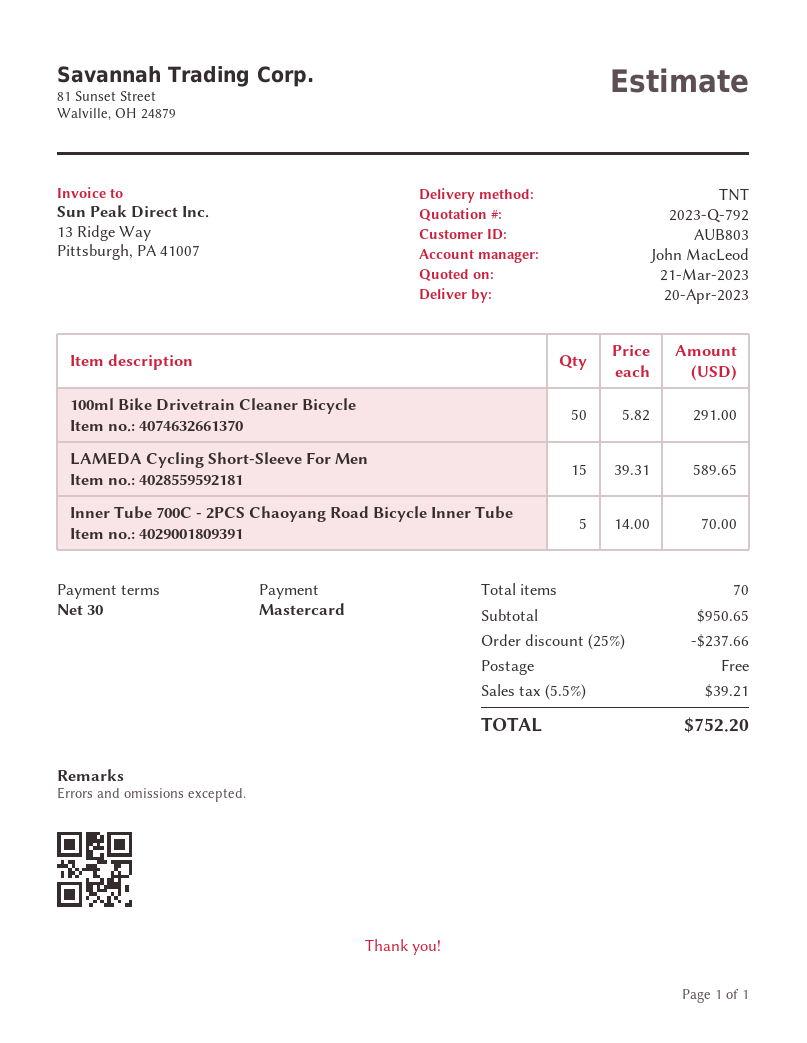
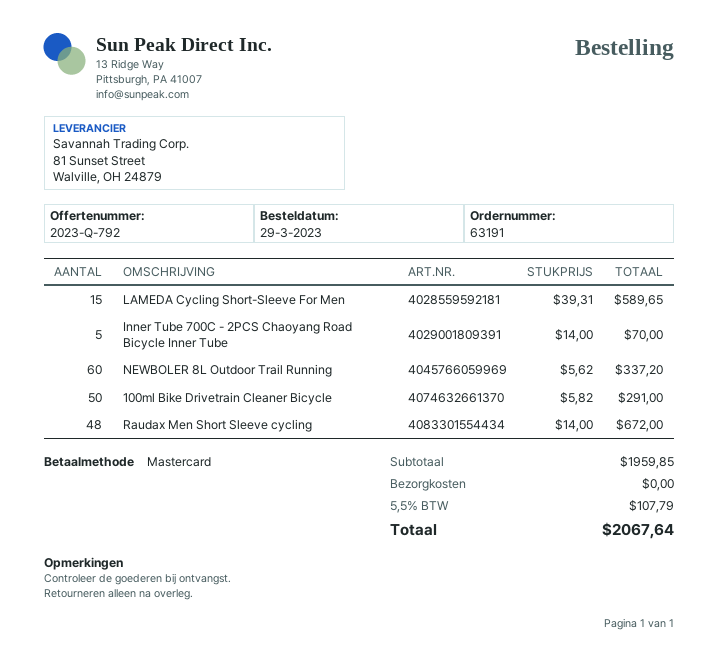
NEWBOLER 8L Outdoor Trail Running: none -> 60 x 5.62 = 337.20
Raudax Men Short Sleeve cycling: none -> 48 x 14.00 = 672.00
subtotal: 950.65 -> 1959.85
discount: 25% = 237.66 -> none
tax: 5.5% = 39.21 -> 5.5% = 107.79
total: 752.20 -> 2067.64

